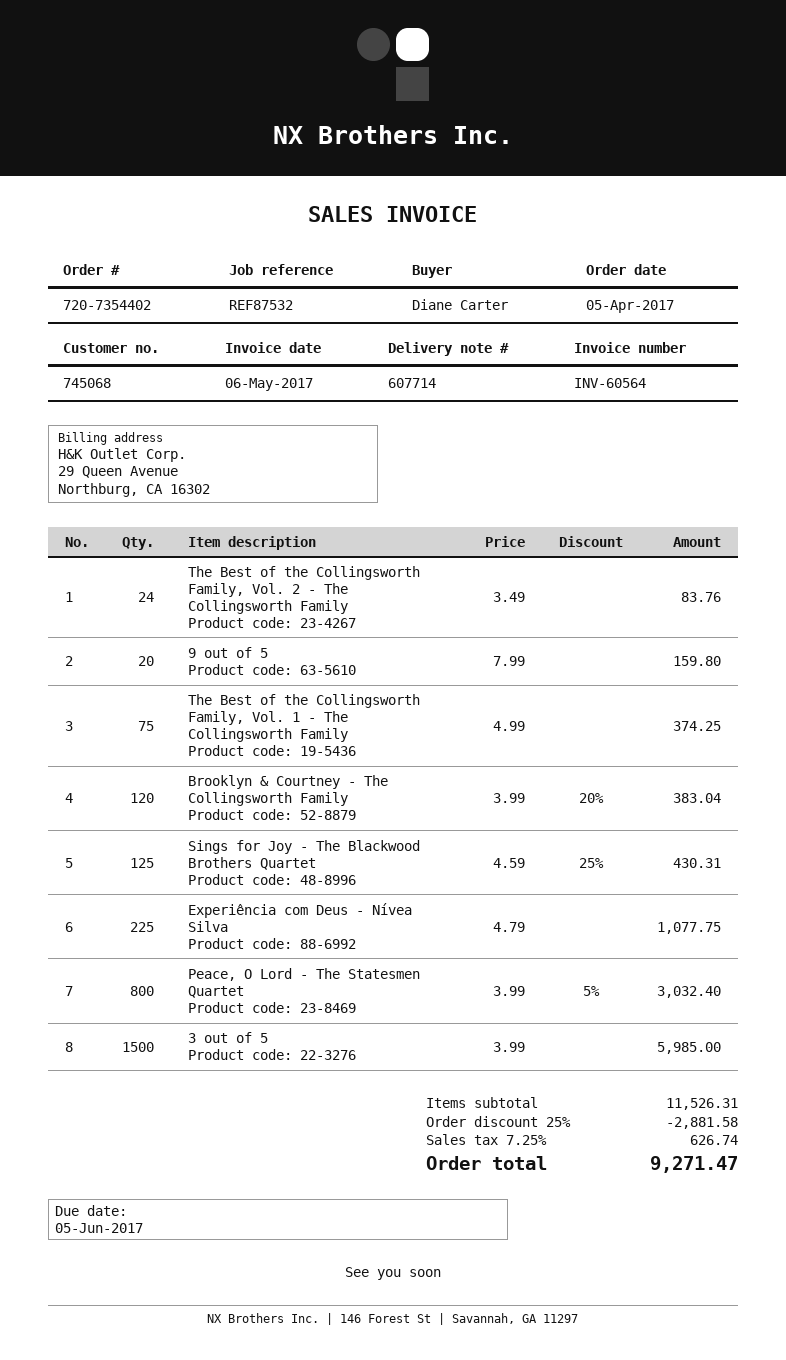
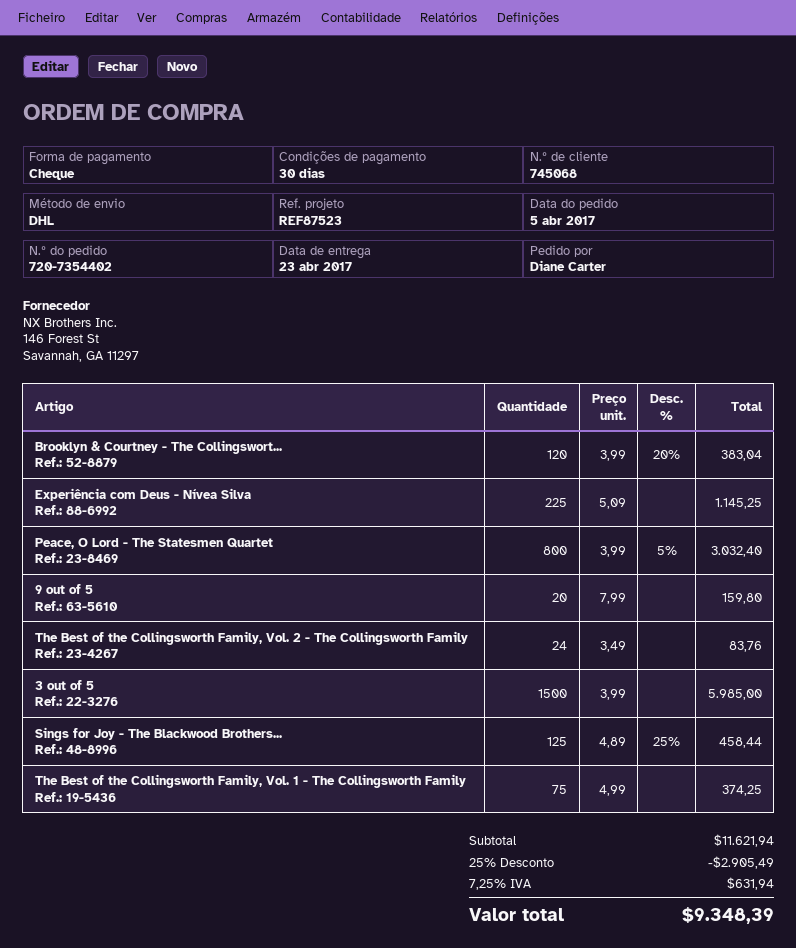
reference: REF87532 -> REF87523
Sings for Joy - The Blackwood Brothers Quartet: 125 x 4.59 - 25% = 430.31 -> 125 x 4.89 - 25% = 458.44
Experiência com Deus - Nívea Silva: 225 x 4.79 = 1077.75 -> 225 x 5.09 = 1145.25
subtotal: 11526.31 -> 11621.94
discount: 25% = 2881.58 -> 25% = 2905.49
tax: 7.25% = 626.74 -> 7.25% = 631.94
total: 9271.47 -> 9348.39

